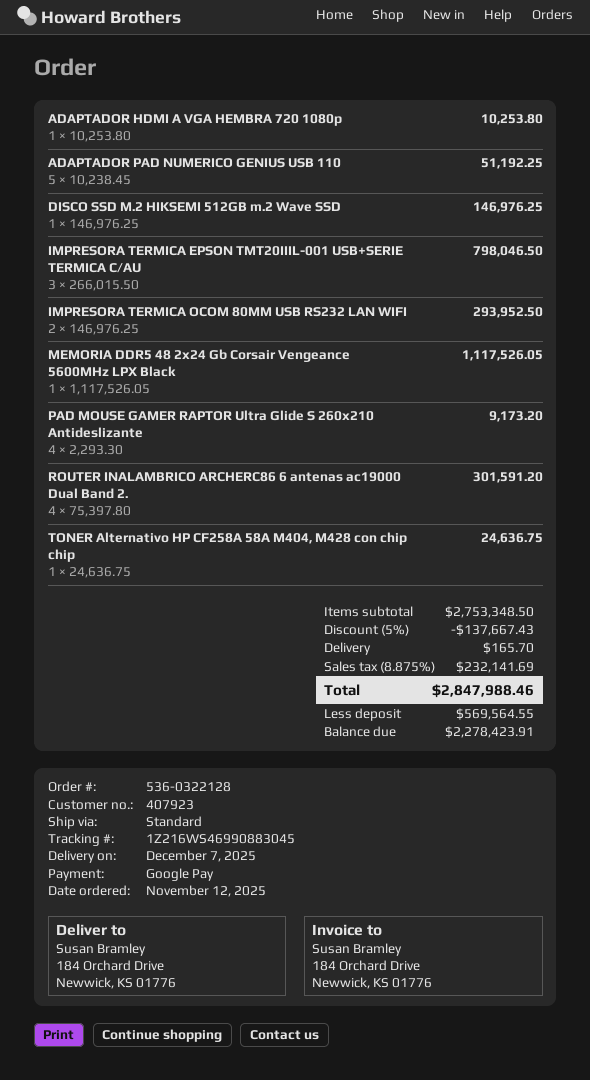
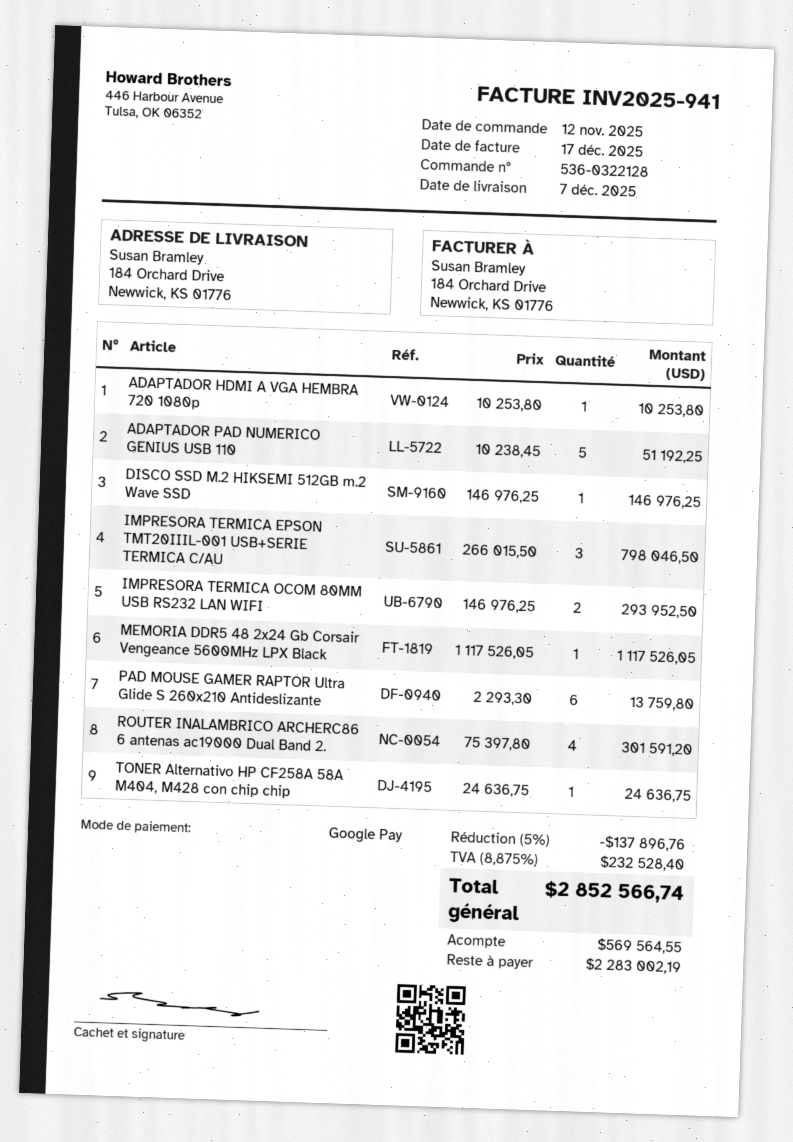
PAD MOUSE GAMER RAPTOR Ultra Glide S 260x210 Antideslizante: 4 x 2293.30 = 9173.20 -> 6 x 2293.30 = 13759.80
discount: 5% = 137667.43 -> 5% = 137896.76
shipping: 165.70 -> none
tax: 8.875% = 232141.69 -> 8.875% = 232528.40
total: 2847988.46 -> 2852566.74
balance: 2278423.91 -> 2283002.19

